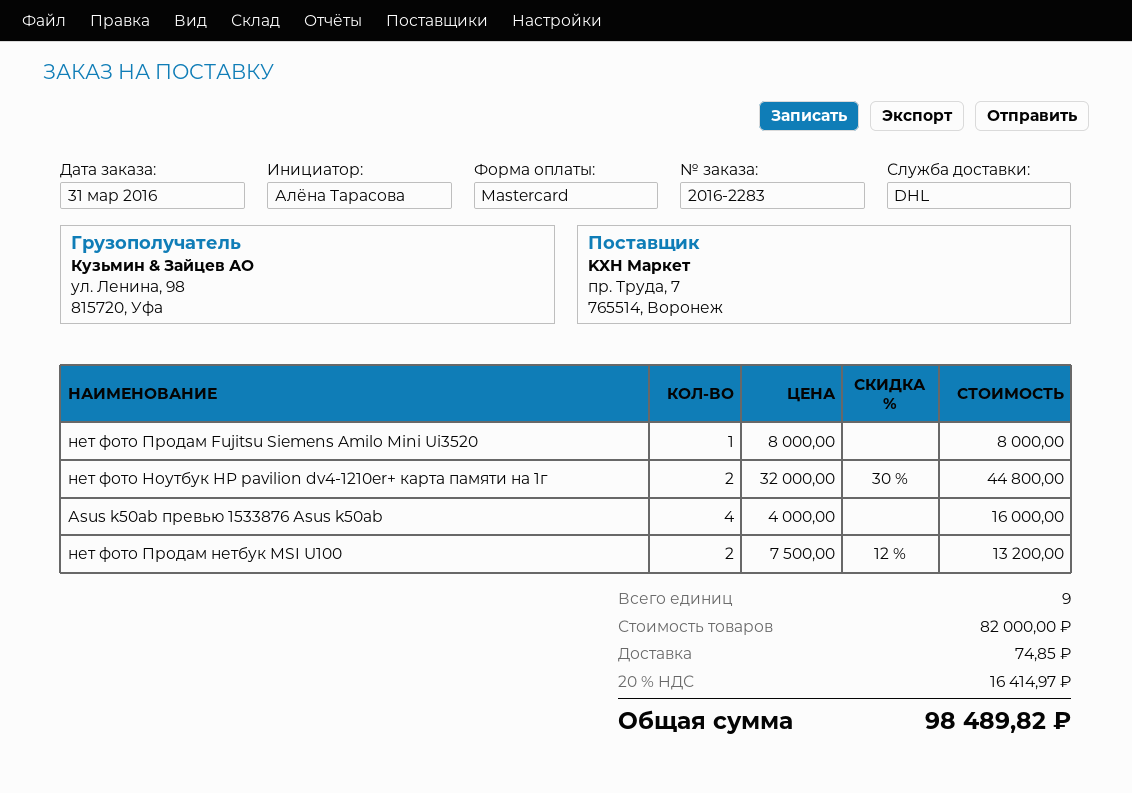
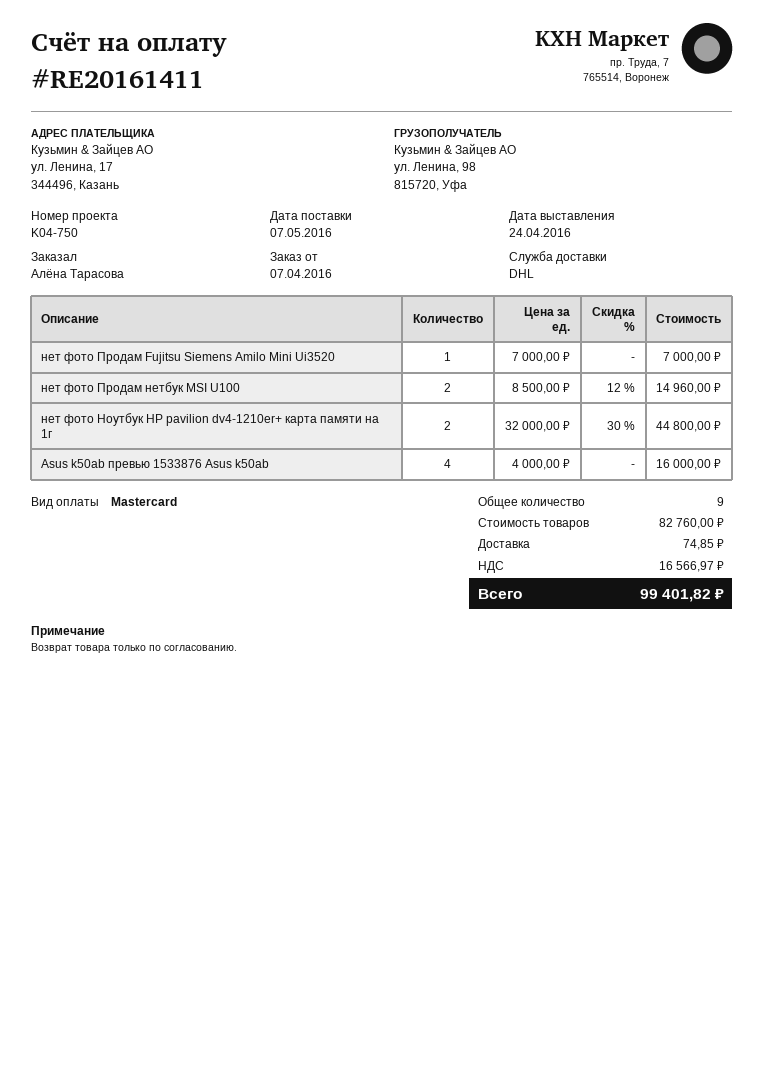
order date: 2016-03-31 -> 2016-04-07
нет фото Продам Fujitsu Siemens Amilo Mini Ui3520: 1 x 8000.00 = 8000.00 -> 1 x 7000.00 = 7000.00
нет фото Продам нетбук MSI U100: 2 x 7500.00 - 12% = 13200.00 -> 2 x 8500.00 - 12% = 14960.00
subtotal: 82000.00 -> 82760.00
tax: 16414.97 -> 16566.97
total: 98489.82 -> 99401.82

